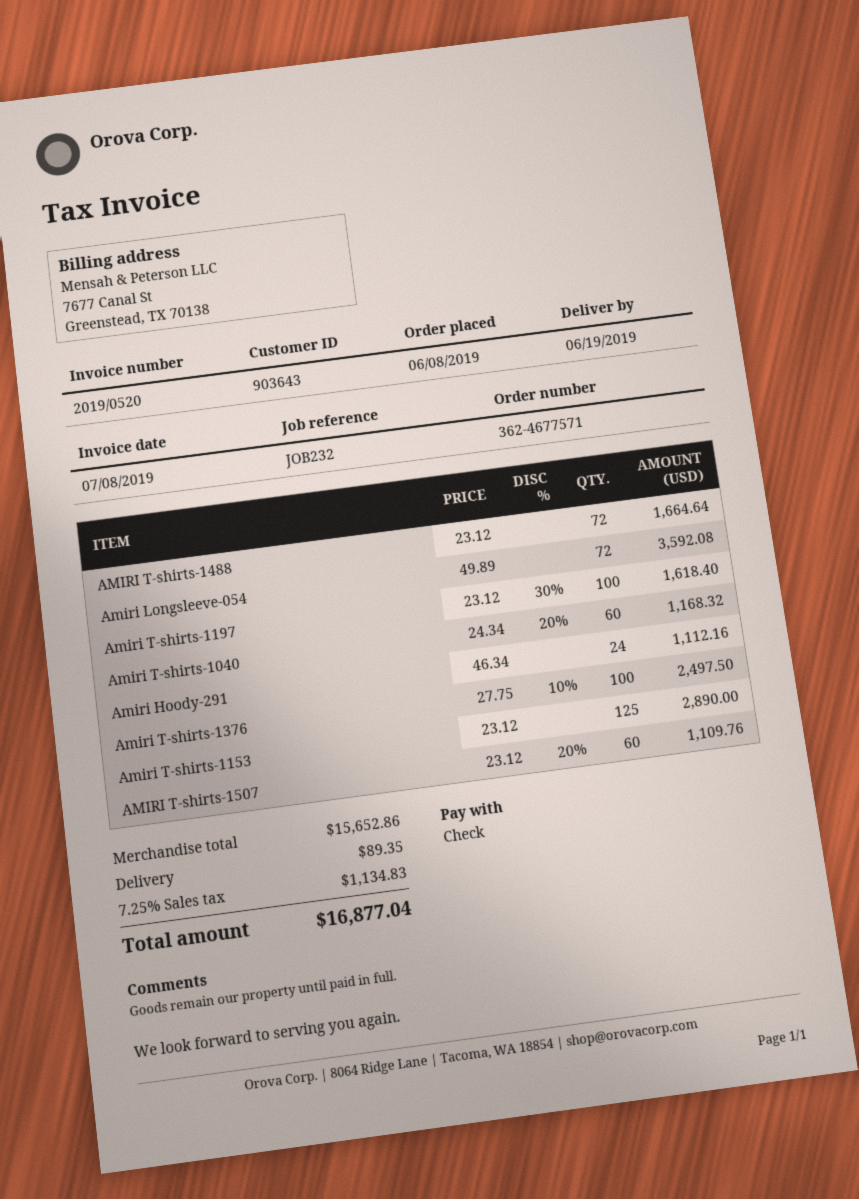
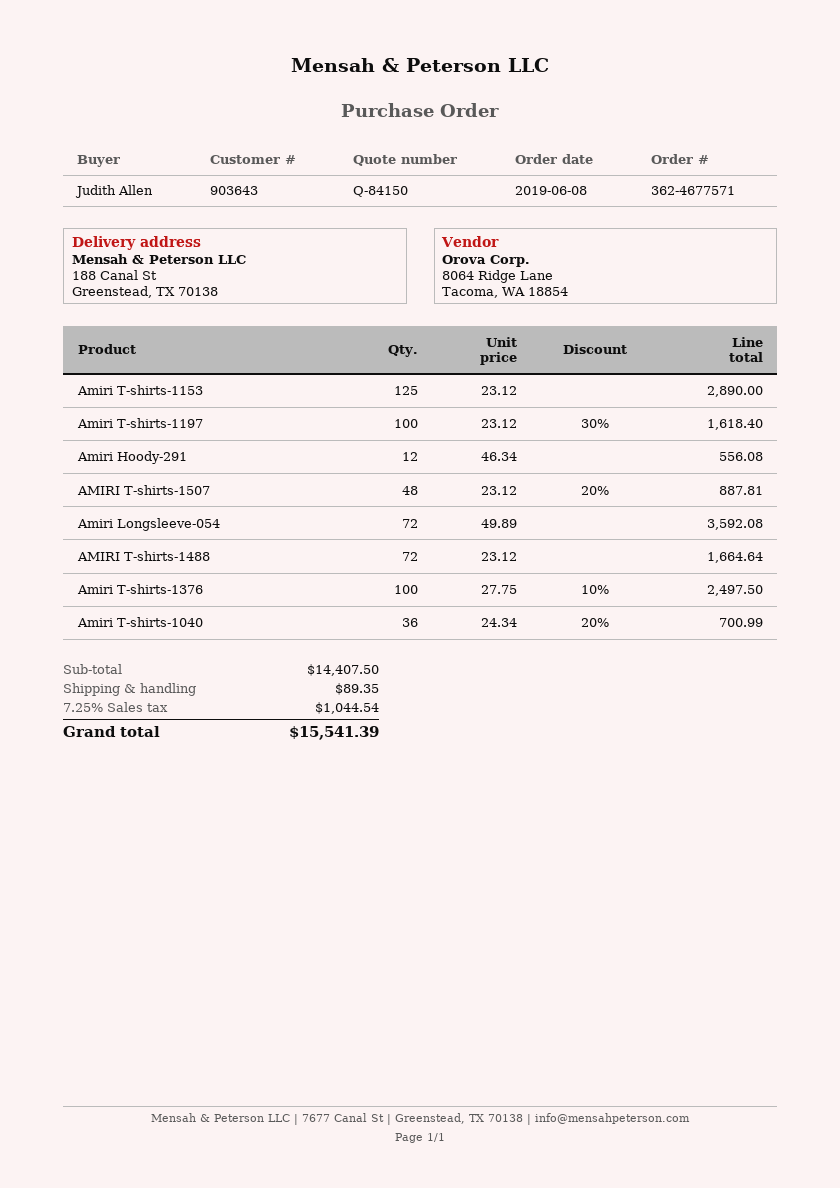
Amiri T-shirts-1040: 60 x 24.34 - 20% = 1168.32 -> 36 x 24.34 - 20% = 700.99
Amiri Hoody-291: 24 x 46.34 = 1112.16 -> 12 x 46.34 = 556.08
AMIRI T-shirts-1507: 60 x 23.12 - 20% = 1109.76 -> 48 x 23.12 - 20% = 887.81
subtotal: 15652.86 -> 14407.50
tax: 7.25% = 1134.83 -> 7.25% = 1044.54
total: 16877.04 -> 15541.39

